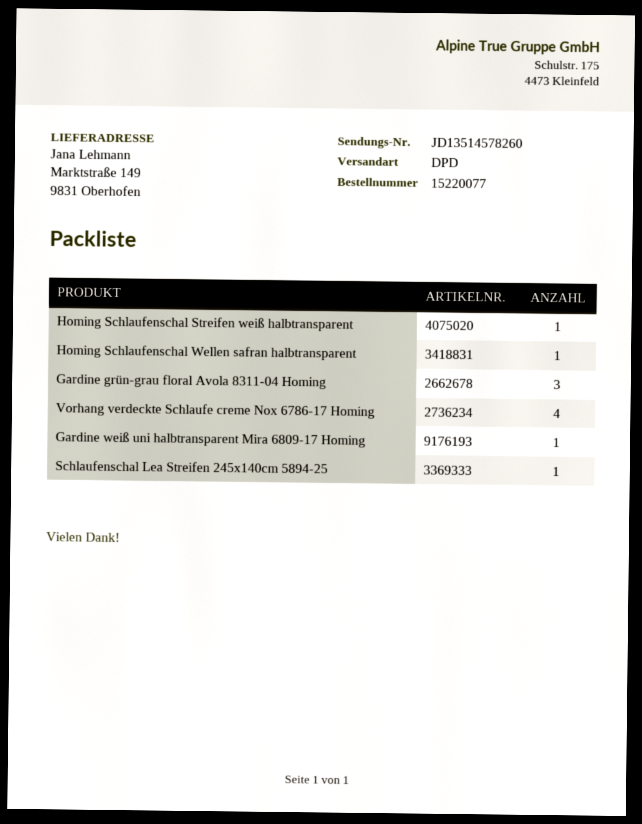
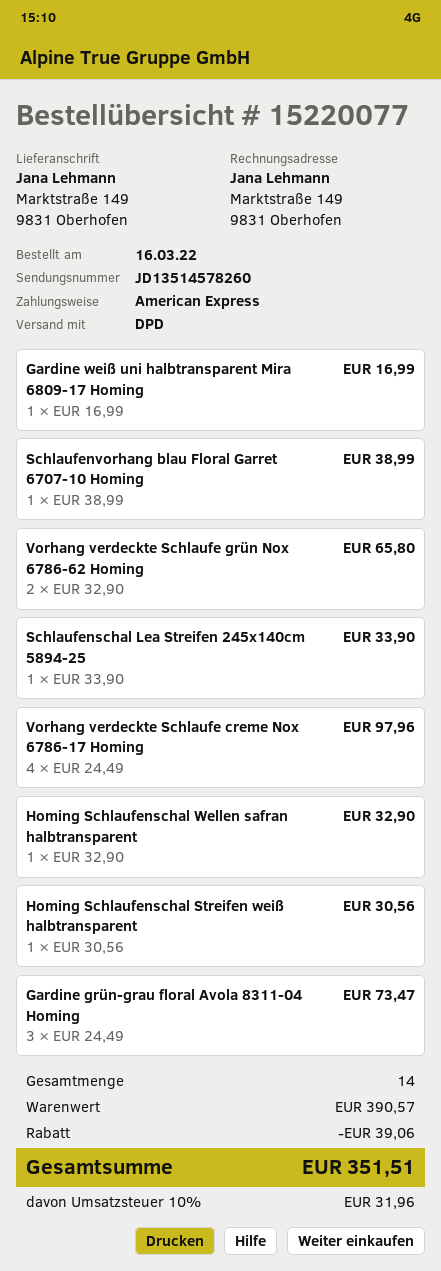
Schlaufenvorhang blau Floral Garret 6707-10 Homing: none -> 1
Vorhang verdeckte Schlaufe grün Nox 6786-62 Homing: none -> 2

